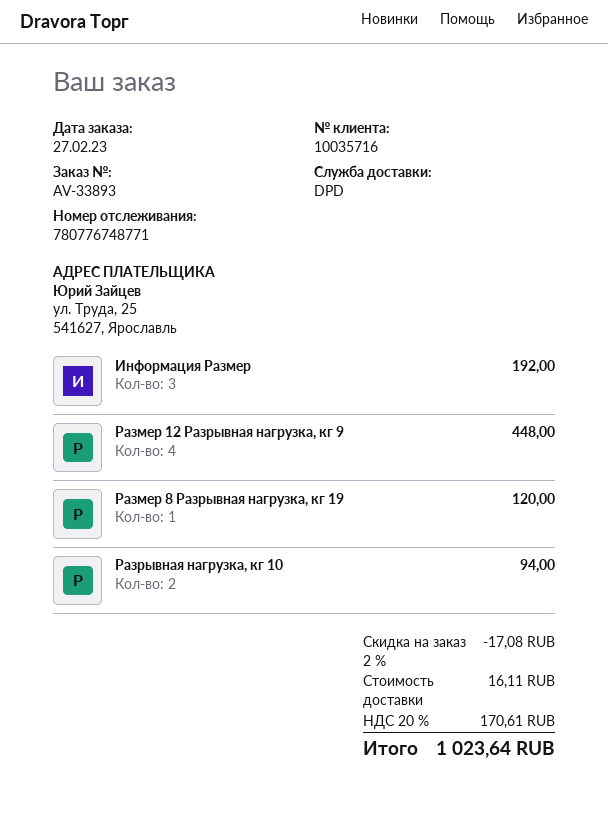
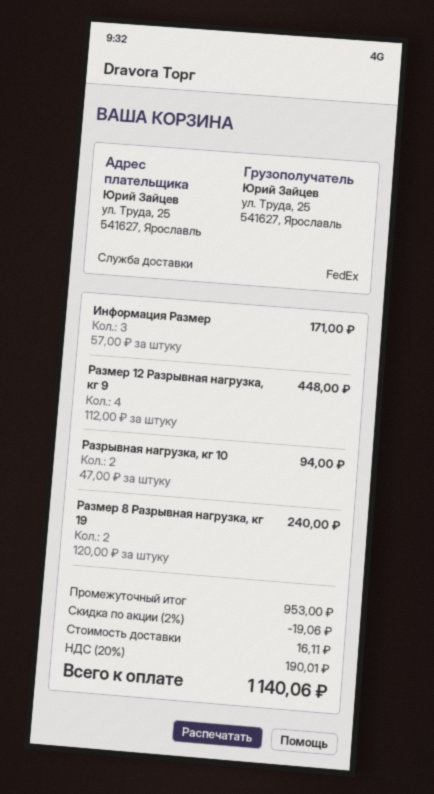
shipping method: DPD -> FedEx
Информация Размер: 3 for 192.00 -> 3 for 171.00
Размер 8 Разрывная нагрузка, кг 19: 1 for 120.00 -> 2 for 240.00
discount: 2% = 17.08 -> 2% = 19.06
tax: 20% = 170.61 -> 20% = 190.01
total: 1023.64 -> 1140.06

